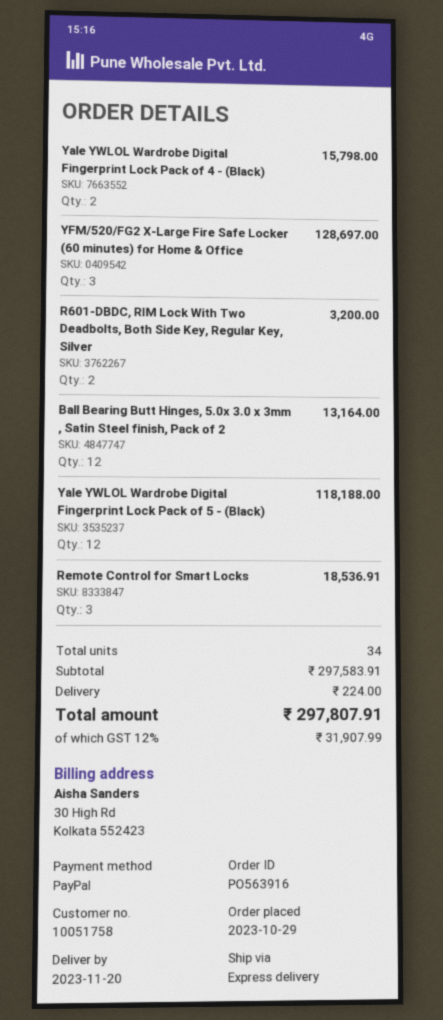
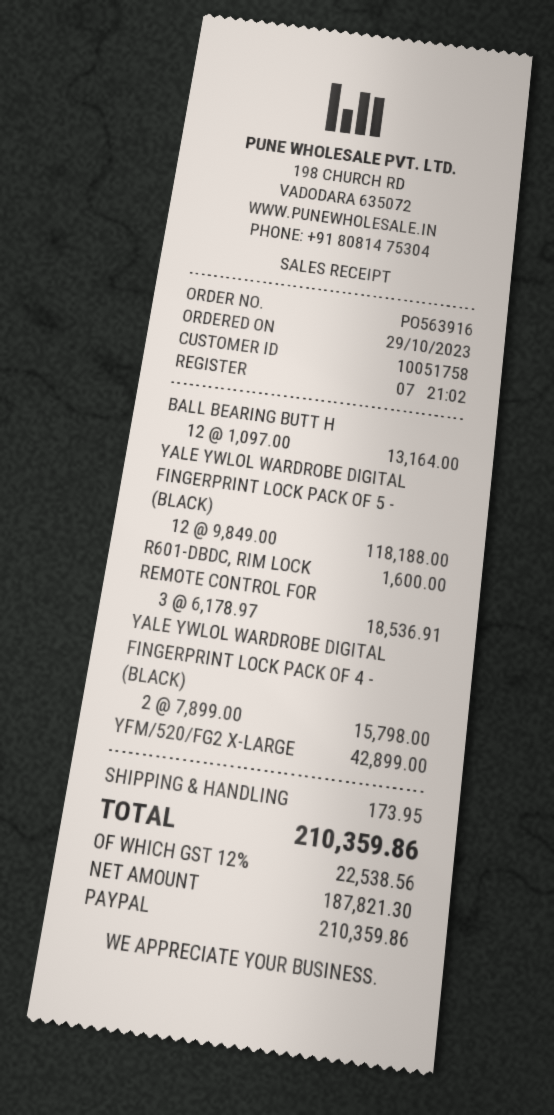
YFM/520/FG2 X-Large Fire Safe Locker (60 minutes) for Home & Office: 3 for 128697.00 -> 1 for 42899.00
R601-DBDC, RIM Lock With Two Deadbolts, Both Side Key, Regular Key, Silver: 2 for 3200.00 -> 1 for 1600.00
shipping: 224.00 -> 173.95
tax: 12% = 31907.99 -> 12% = 22538.56
total: 297807.91 -> 210359.86

